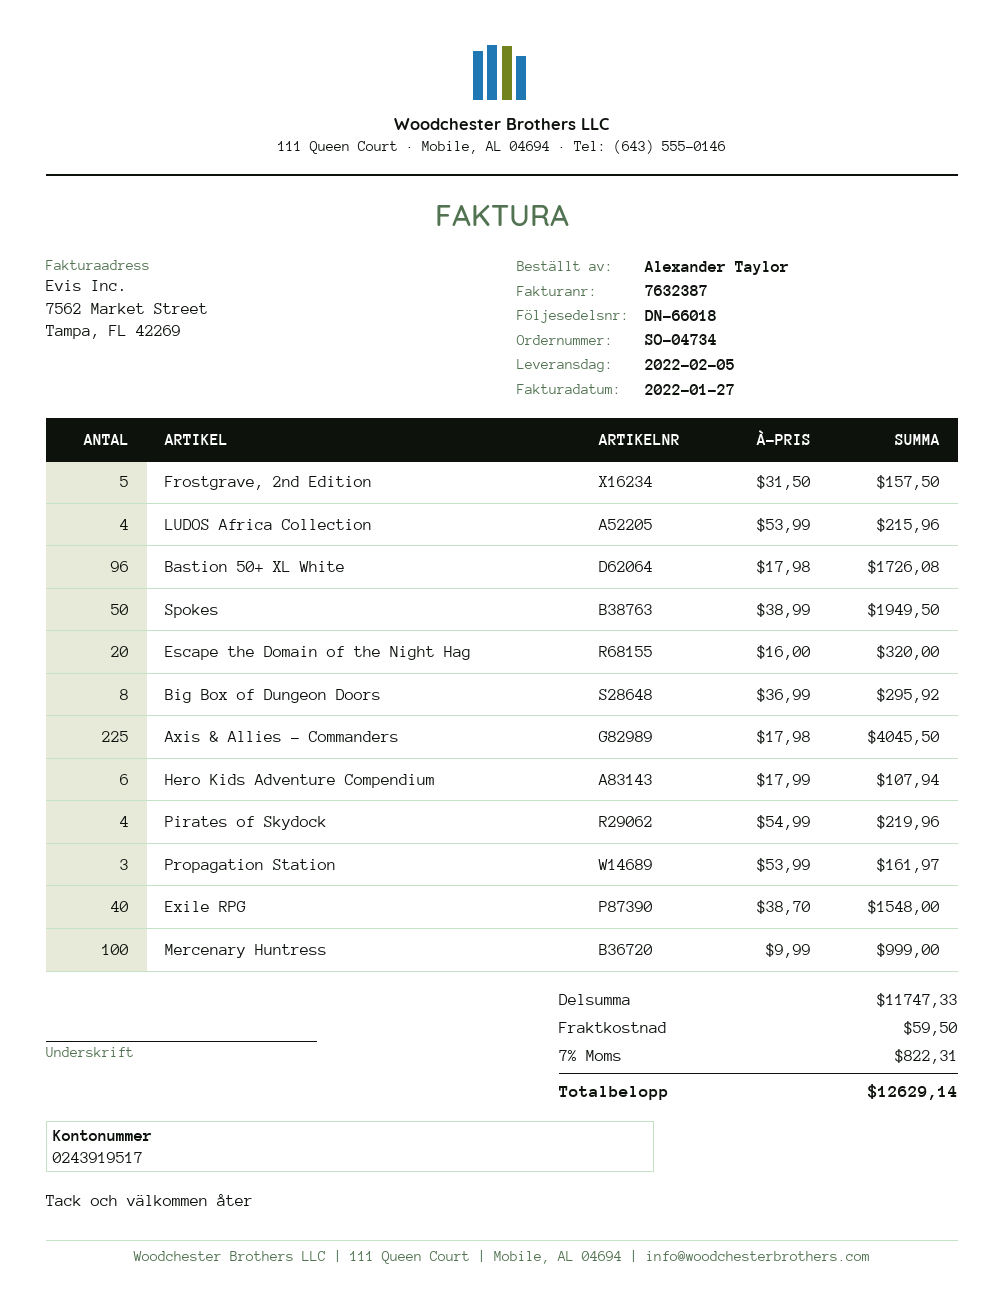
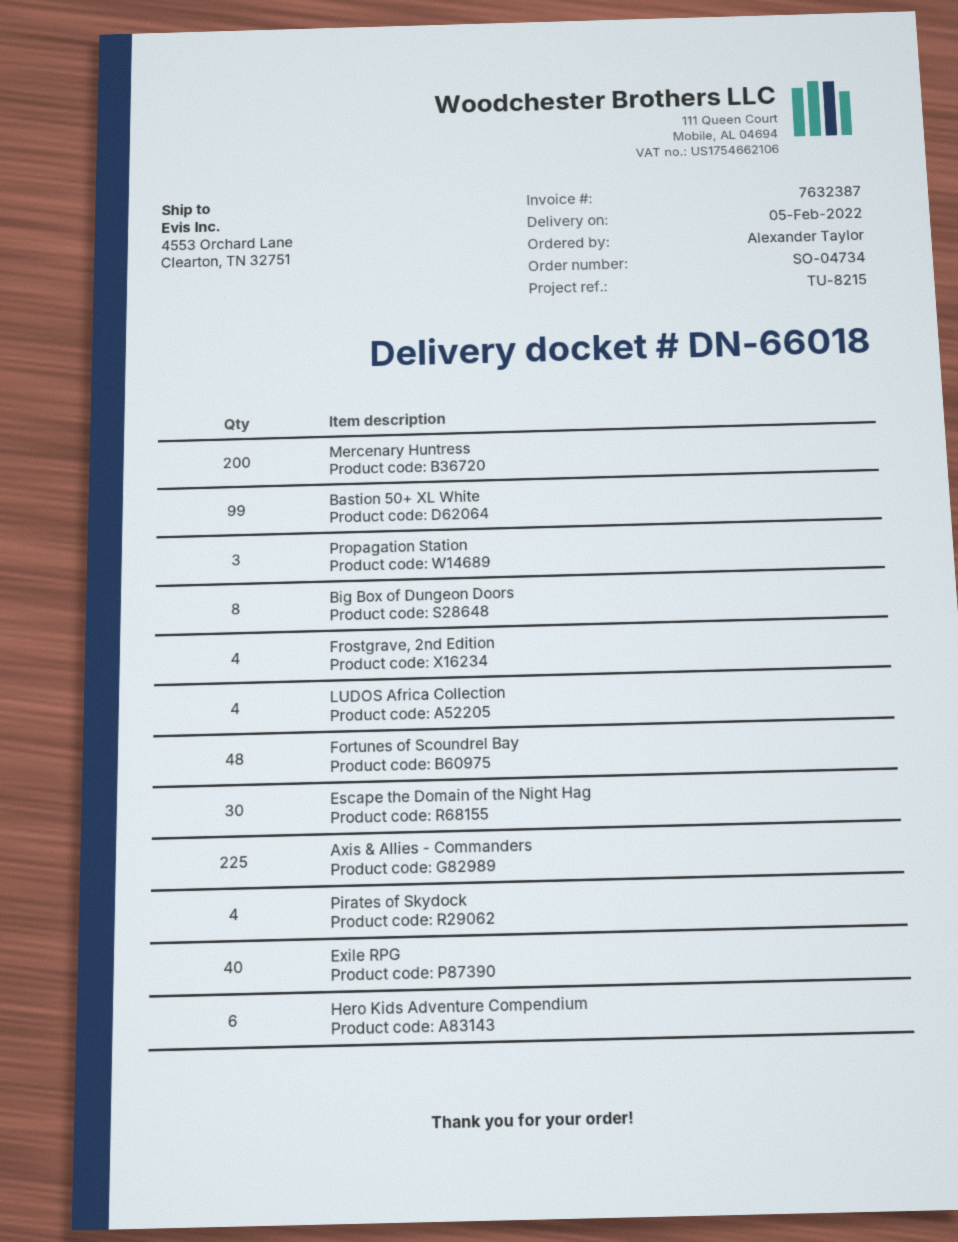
Frostgrave, 2nd Edition: 5 -> 4
Bastion 50+ XL White: 96 -> 99
Spokes: 50 -> none
Escape the Domain of the Night Hag: 20 -> 30
Mercenary Huntress: 100 -> 200
Fortunes of Scoundrel Bay: none -> 48

